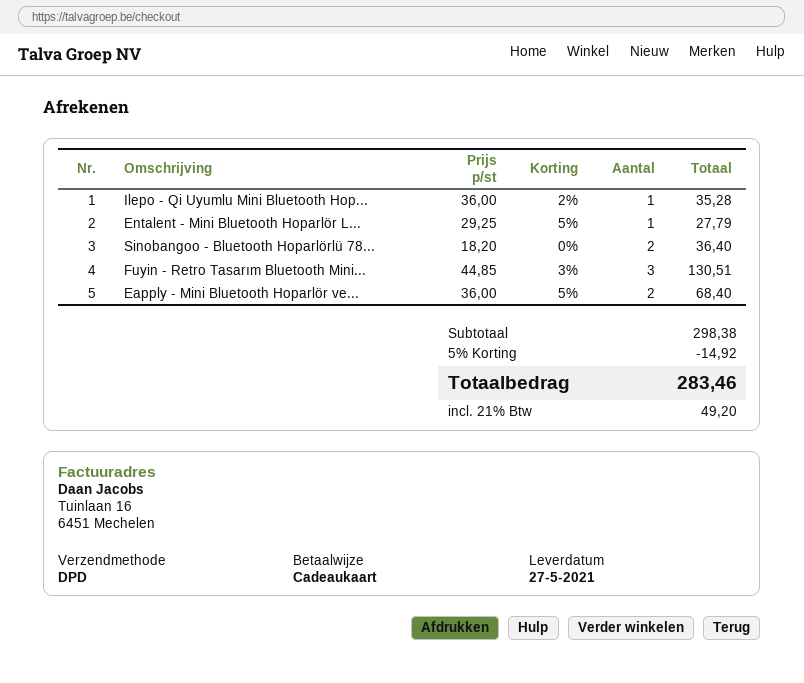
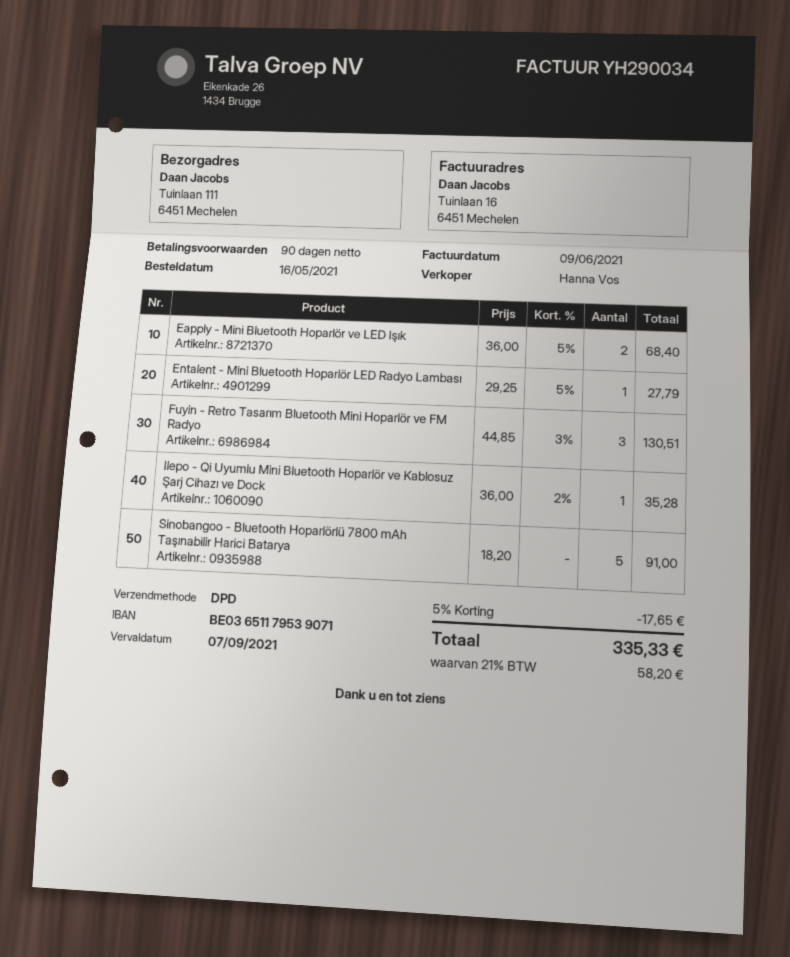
Sinobangoo - Bluetooth Hoparlörlü 78...: 2 x 18.20 = 36.40 -> 5 x 18.20 = 91.00
discount: 5% = 14.92 -> 5% = 17.65
tax: 21% = 49.20 -> 21% = 58.20
total: 283.46 -> 335.33

